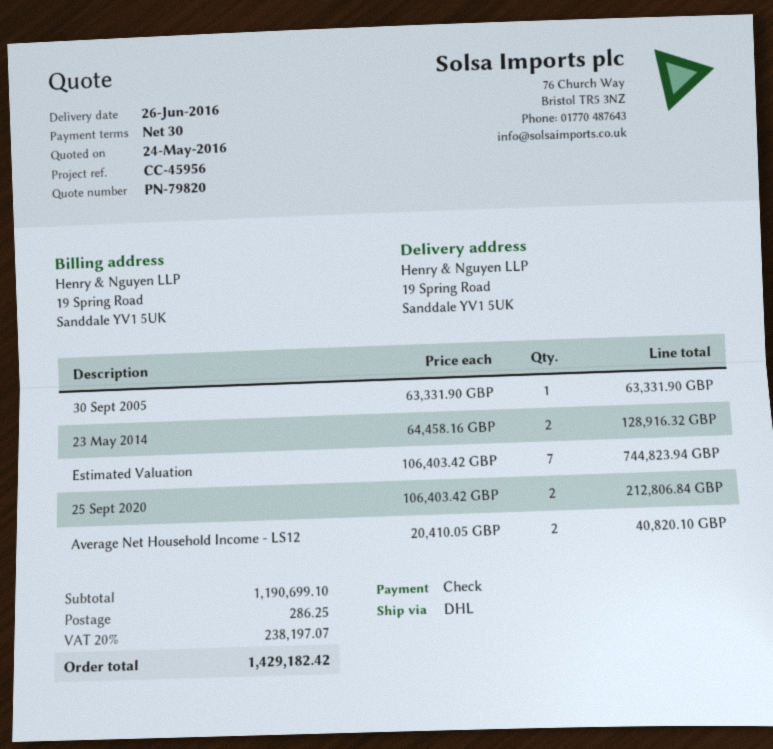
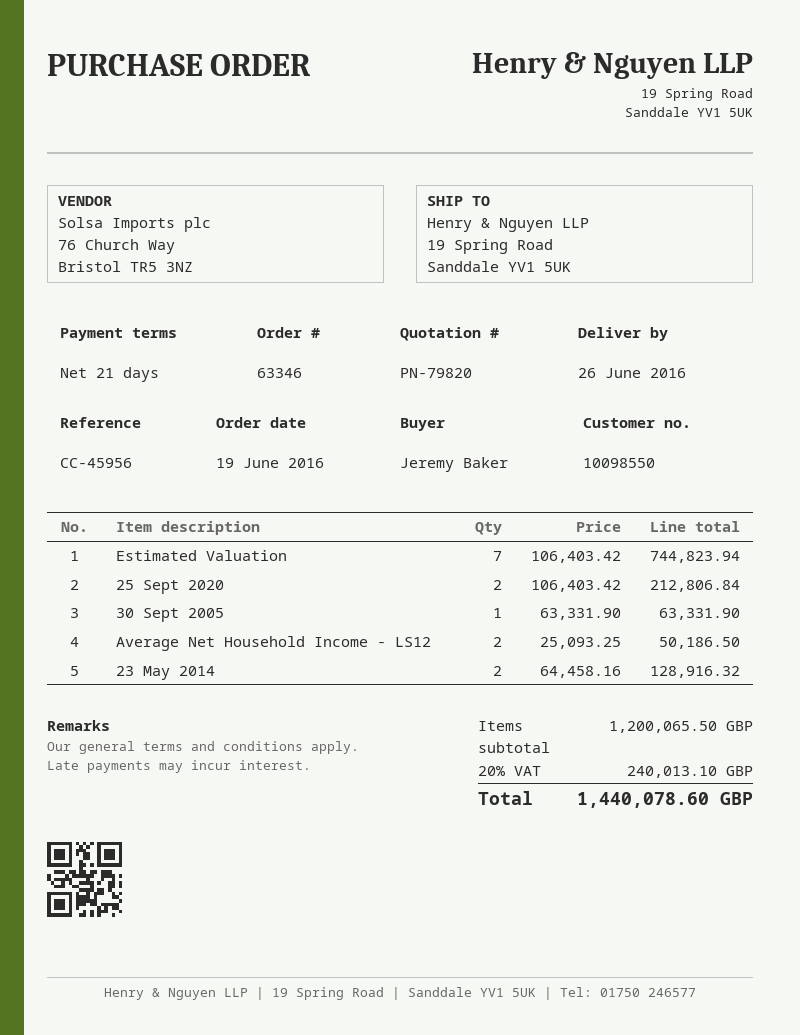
payment terms: 30 days -> 21 days
Average Net Household Income - LS12: 2 x 20410.05 = 40820.10 -> 2 x 25093.25 = 50186.50
subtotal: 1190699.10 -> 1200065.50
shipping: 286.25 -> none
tax: 20% = 238197.07 -> 20% = 240013.10
total: 1429182.42 -> 1440078.60

